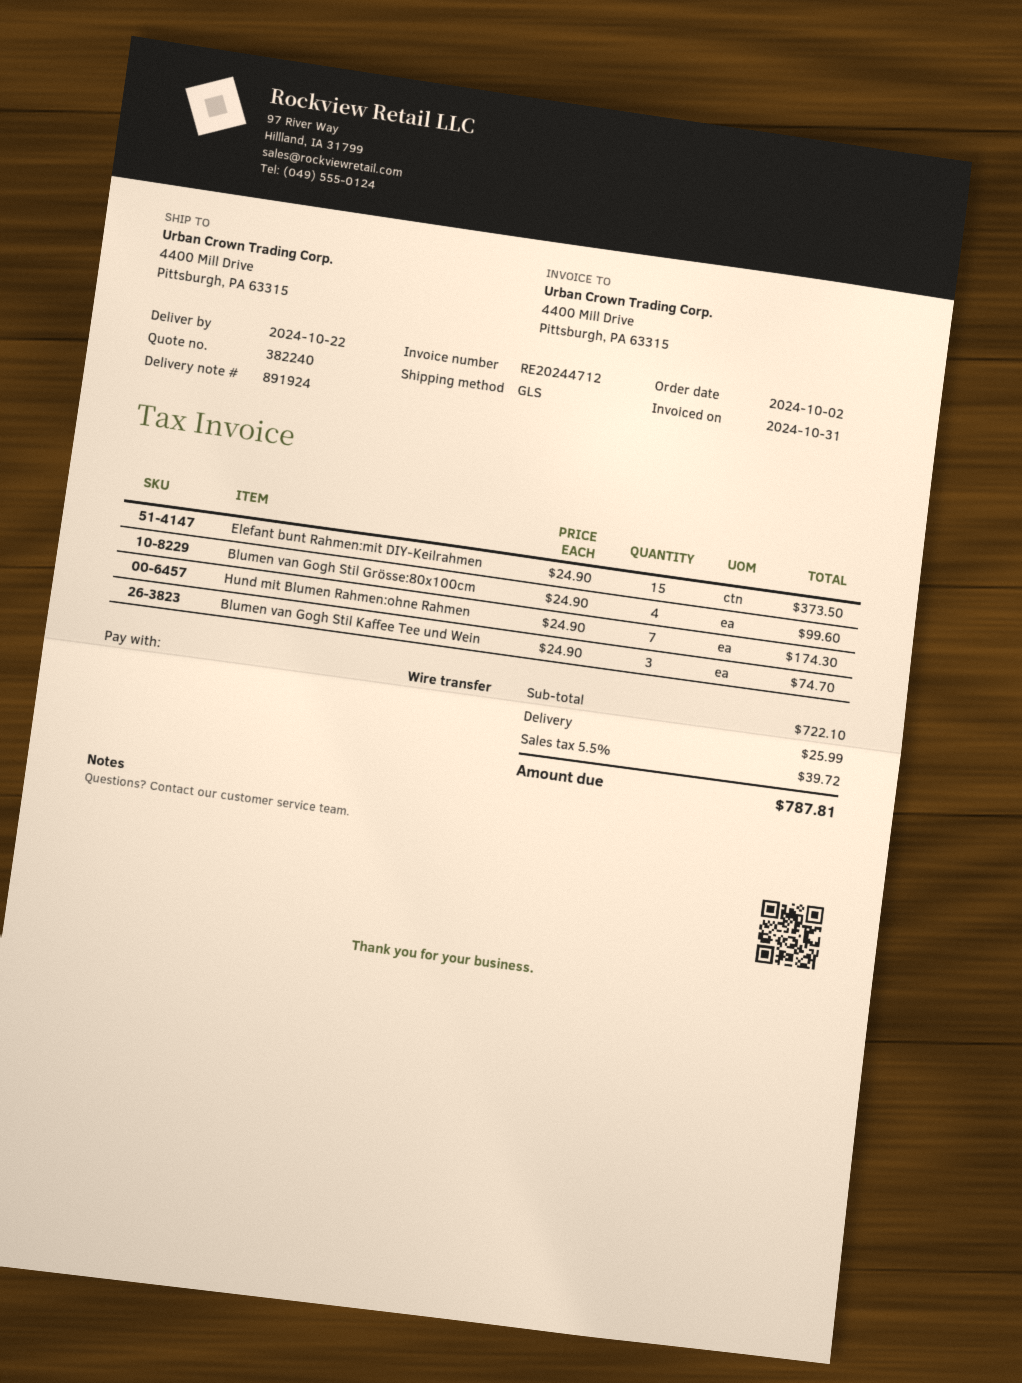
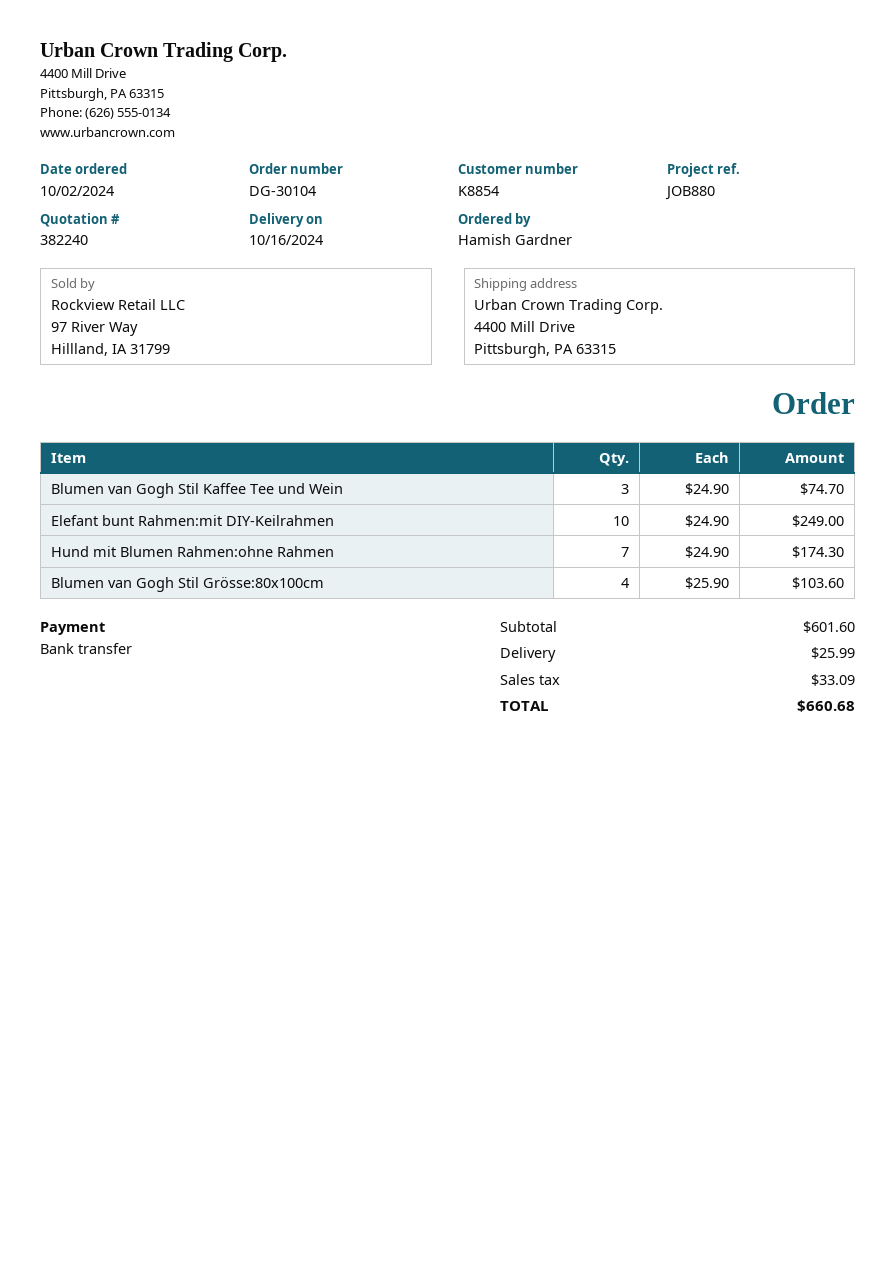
delivery date: 2024-10-22 -> 2024-10-16
Elefant bunt Rahmen:mit DIY-Keilrahmen: 15 x 24.90 = 373.50 -> 10 x 24.90 = 249.00
Blumen van Gogh Stil Grösse:80x100cm: 4 x 24.90 = 99.60 -> 4 x 25.90 = 103.60
subtotal: 722.10 -> 601.60
tax: 39.72 -> 33.09
total: 787.81 -> 660.68

